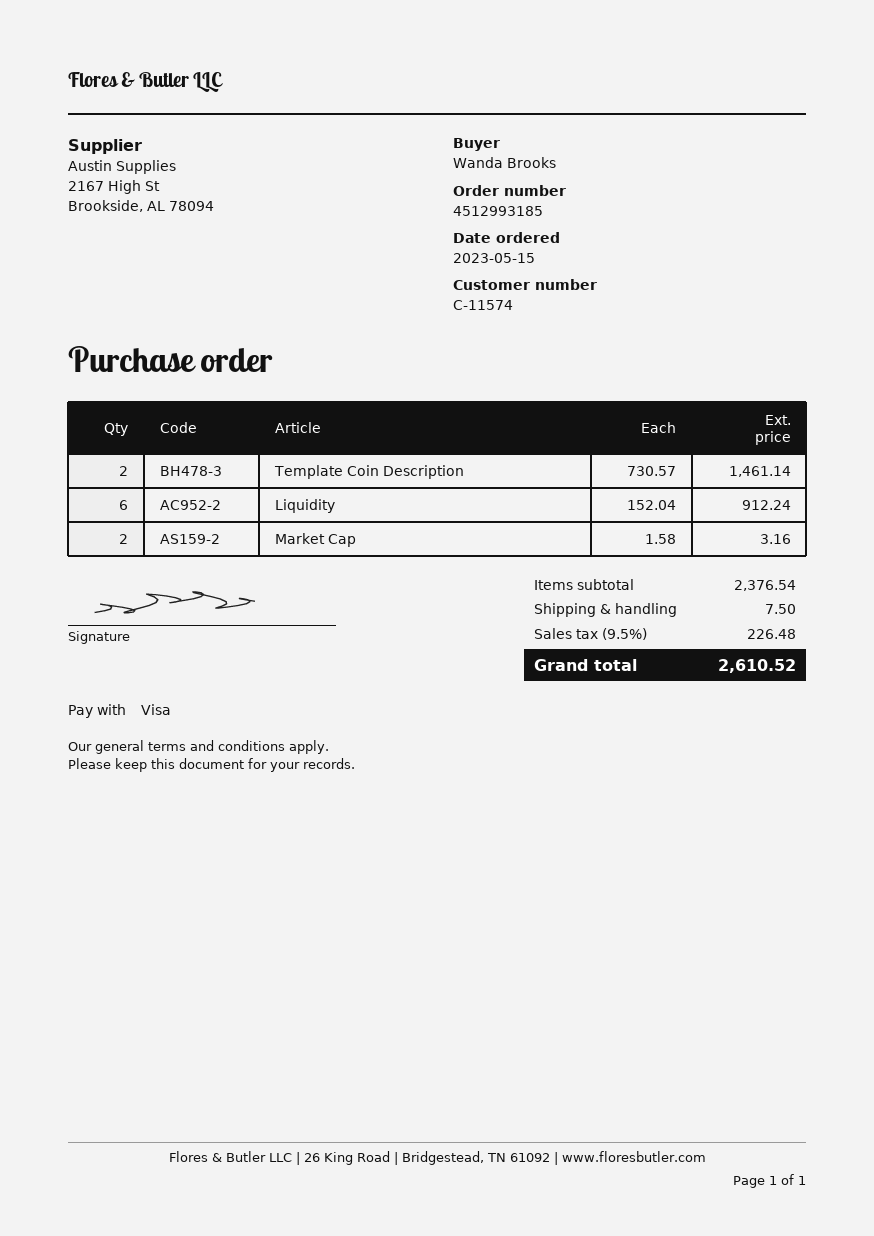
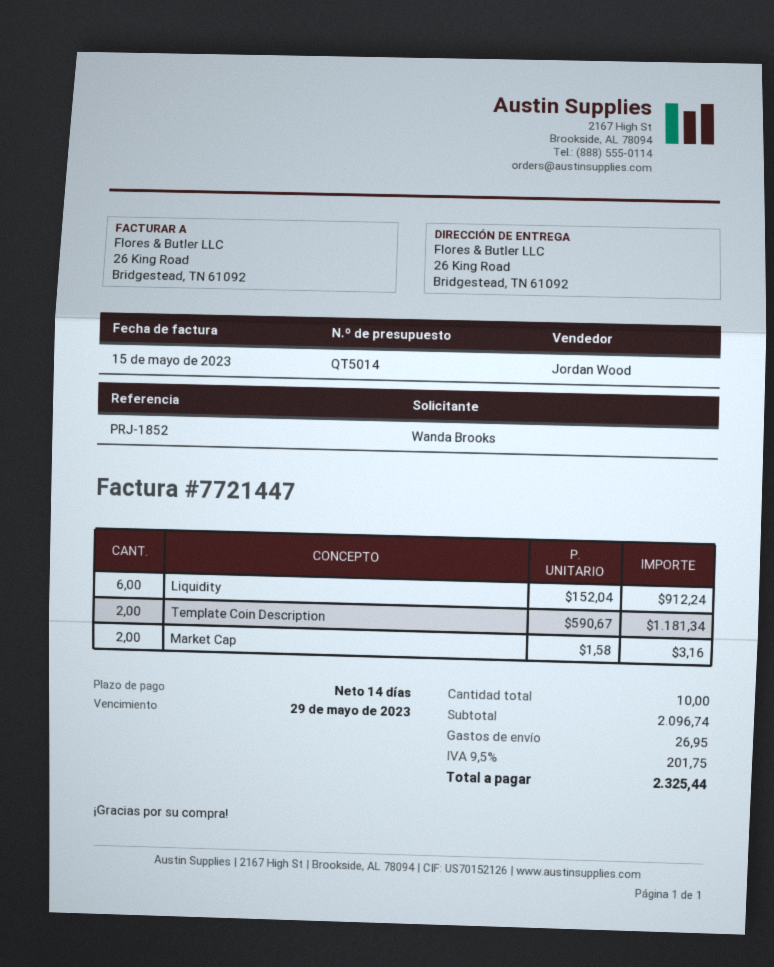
Template Coin Description: 2 x 730.57 = 1461.14 -> 2 x 590.67 = 1181.34
subtotal: 2376.54 -> 2096.74
shipping: 7.50 -> 26.95
tax: 9.5% = 226.48 -> 9.5% = 201.75
total: 2610.52 -> 2325.44

